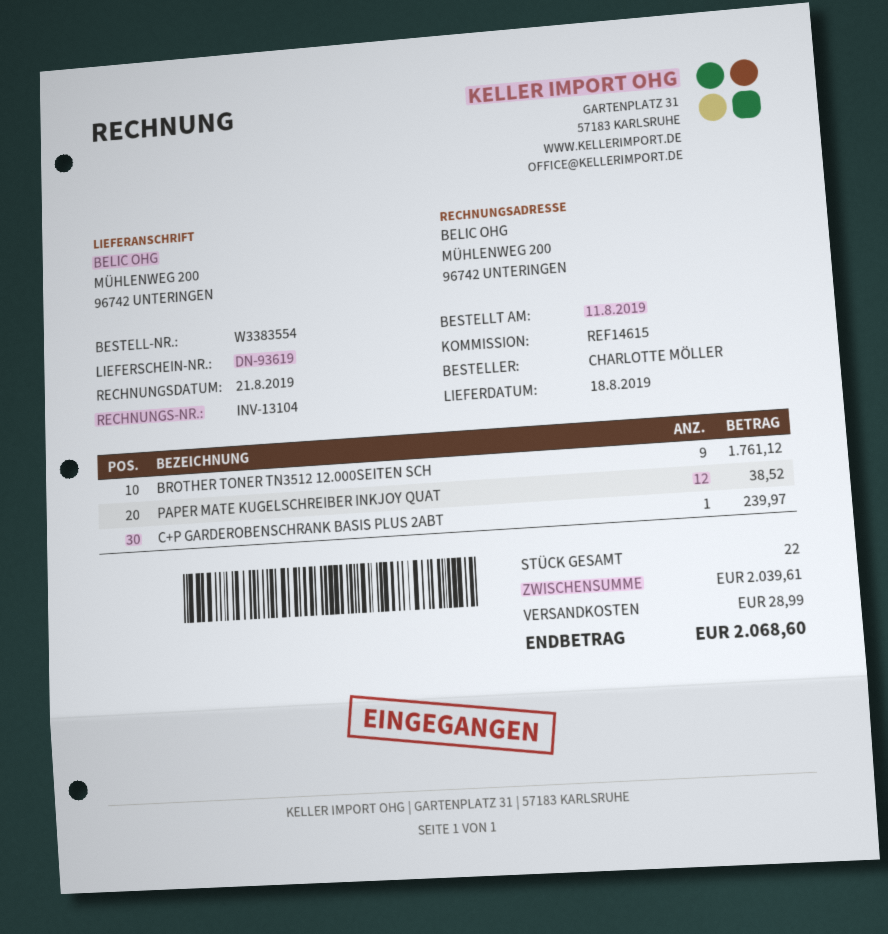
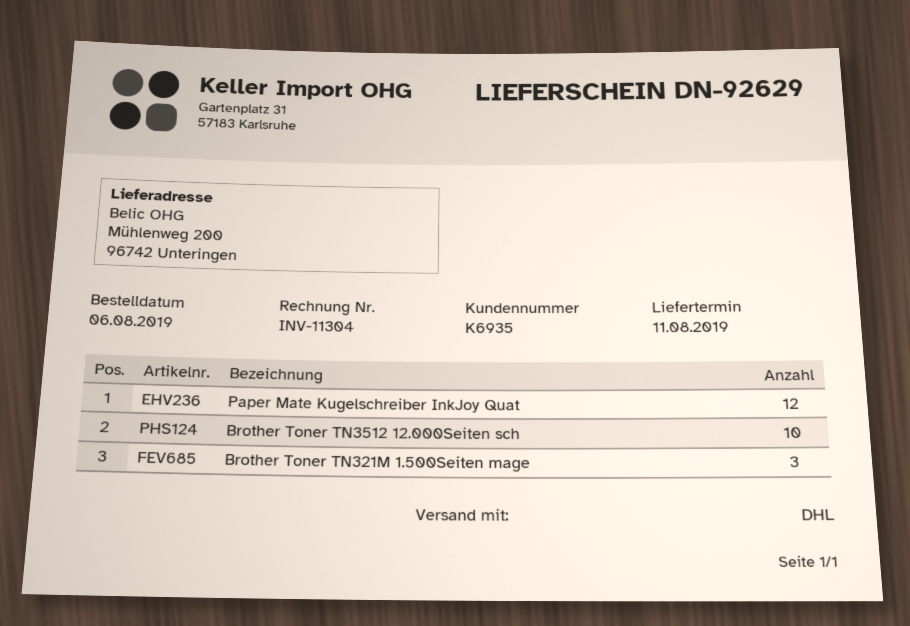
order date: 2019-08-11 -> 2019-08-06
delivery note number: DN-93619 -> DN-92629
delivery date: 2019-08-18 -> 2019-08-11
invoice number: INV-13104 -> INV-11304
BROTHER TONER TN3512 12.000SEITEN SCH: 9 -> 10
C+P GARDEROBENSCHRANK BASIS PLUS 2ABT: 1 -> none
Brother Toner TN321M 1.500Seiten mage: none -> 3

